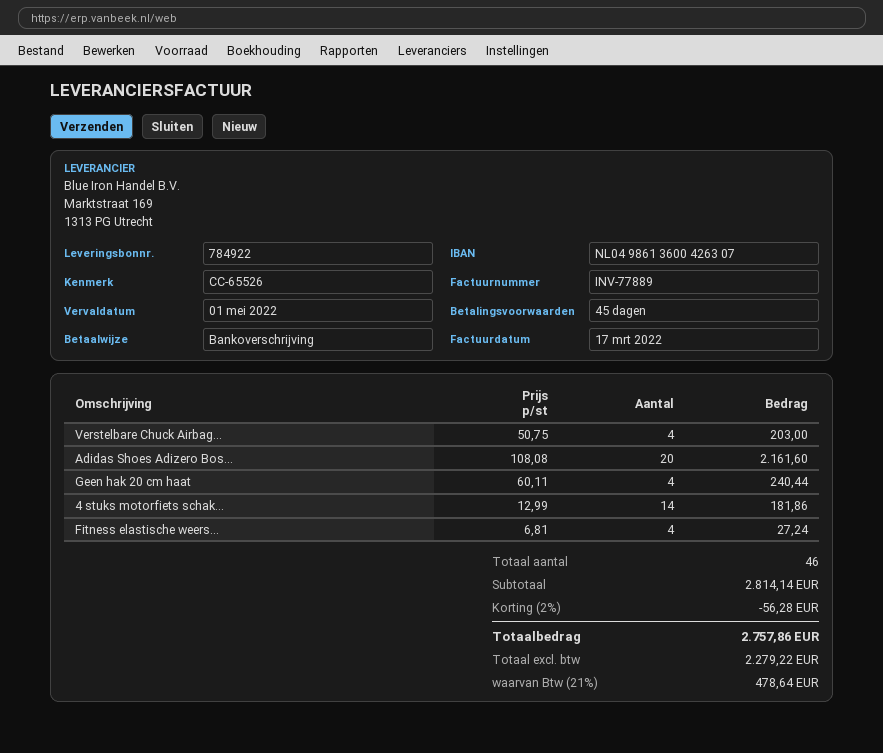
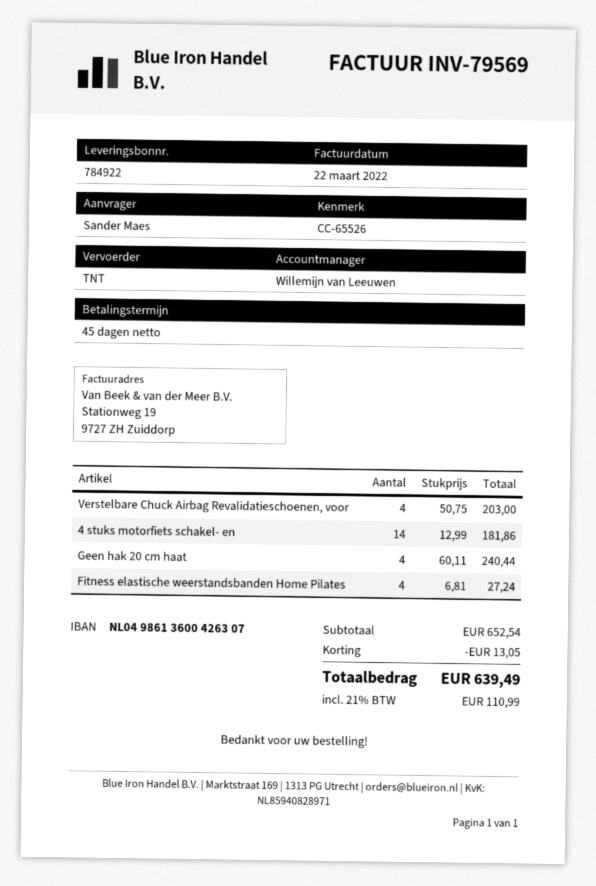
invoice number: INV-77889 -> INV-79569
invoice date: 2022-03-17 -> 2022-03-22
Adidas Shoes Adizero Bos...: 20 x 108.08 = 2161.60 -> none
subtotal: 2814.14 -> 652.54
discount: 56.28 -> 13.05
tax: 21% = 478.64 -> 21% = 110.99
total: 2757.86 -> 639.49

